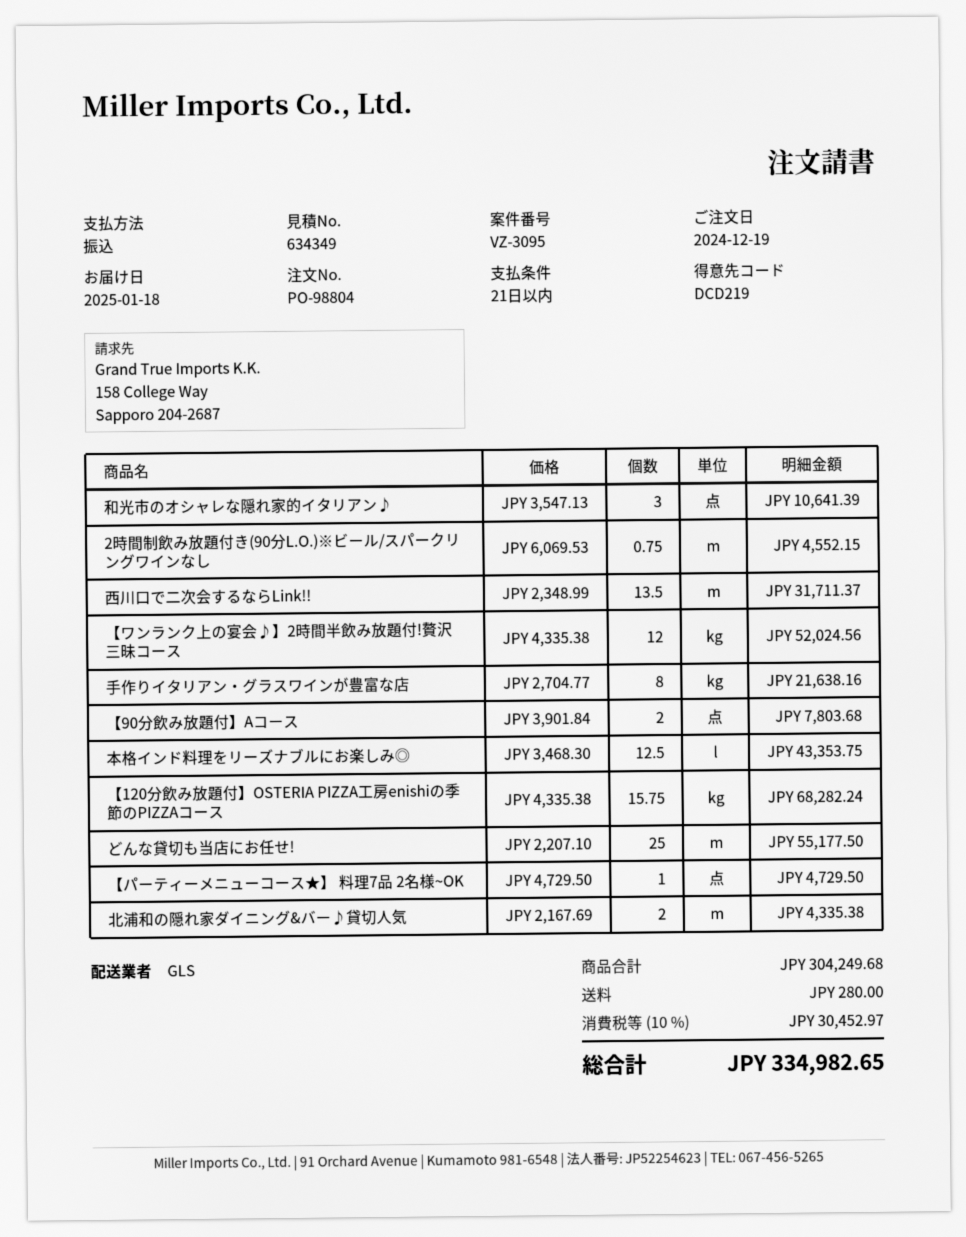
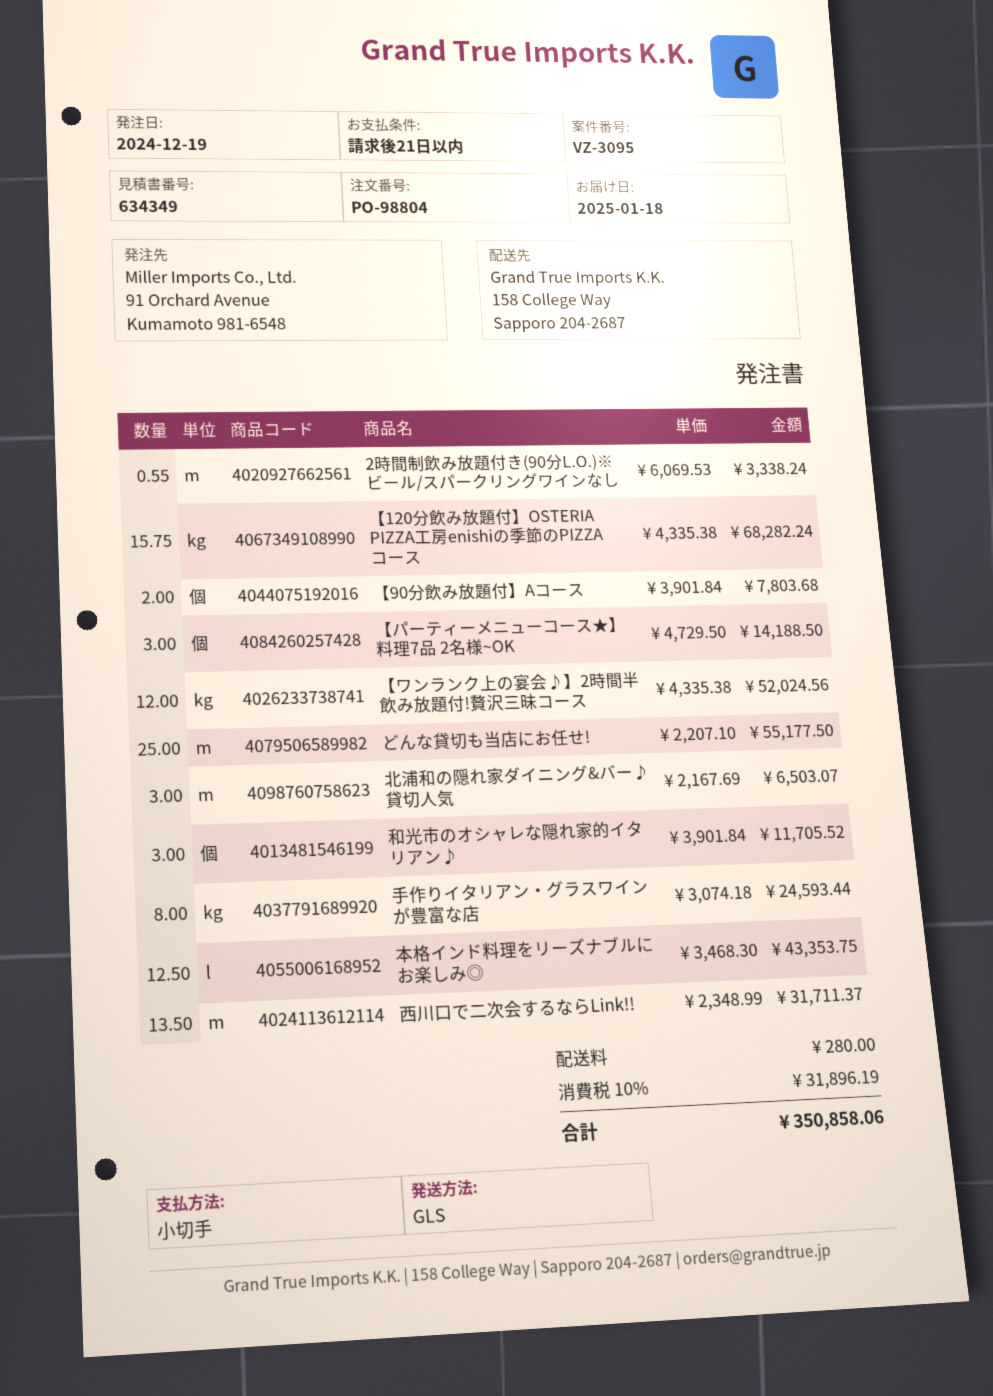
payment method: bank transfer -> cheque
和光市のオシャレな隠れ家的イタリアン♪: 3 x 3547.13 = 10641.39 -> 3 x 3901.84 = 11705.52
2時間制飲み放題付き(90分L.O.)※ビール/スパークリングワインなし: 0.75 x 6069.53 = 4552.15 -> 0.55 x 6069.53 = 3338.24
手作りイタリアン・グラスワインが豊富な店: 8 x 2704.77 = 21638.16 -> 8 x 3074.18 = 24593.44
【パーティーメニューコース★】 料理7品 2名様~OK: 1 x 4729.50 = 4729.50 -> 3 x 4729.50 = 14188.50
北浦和の隠れ家ダイニング&バー♪貸切人気: 2 x 2167.69 = 4335.38 -> 3 x 2167.69 = 6503.07
tax: 10% = 30452.97 -> 10% = 31896.19
total: 334982.65 -> 350858.06

